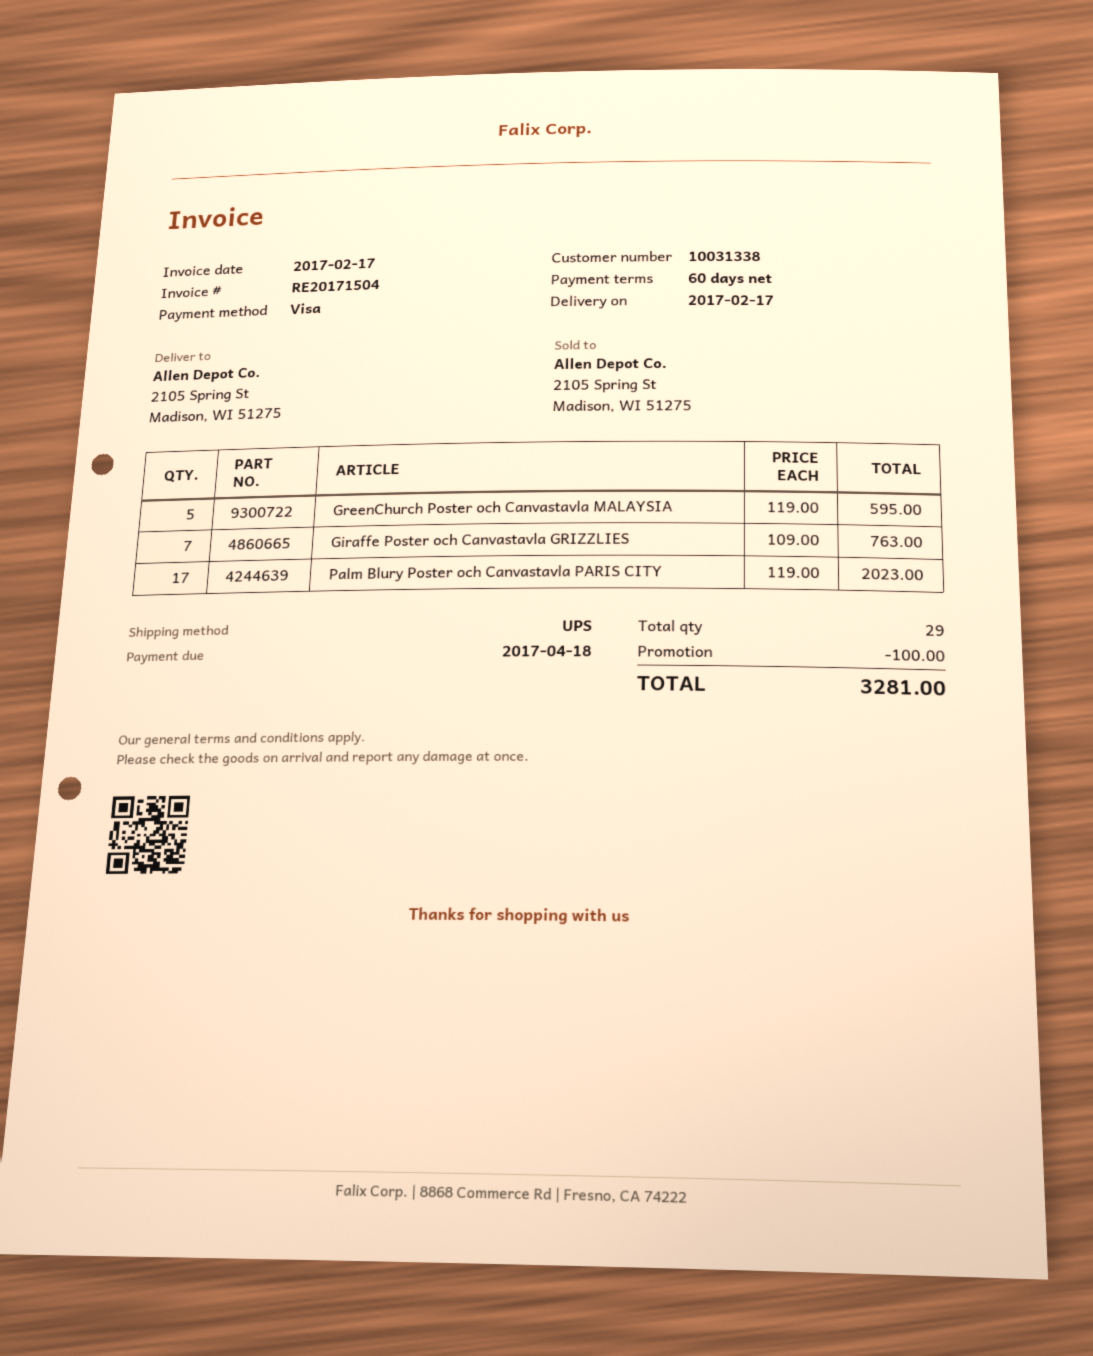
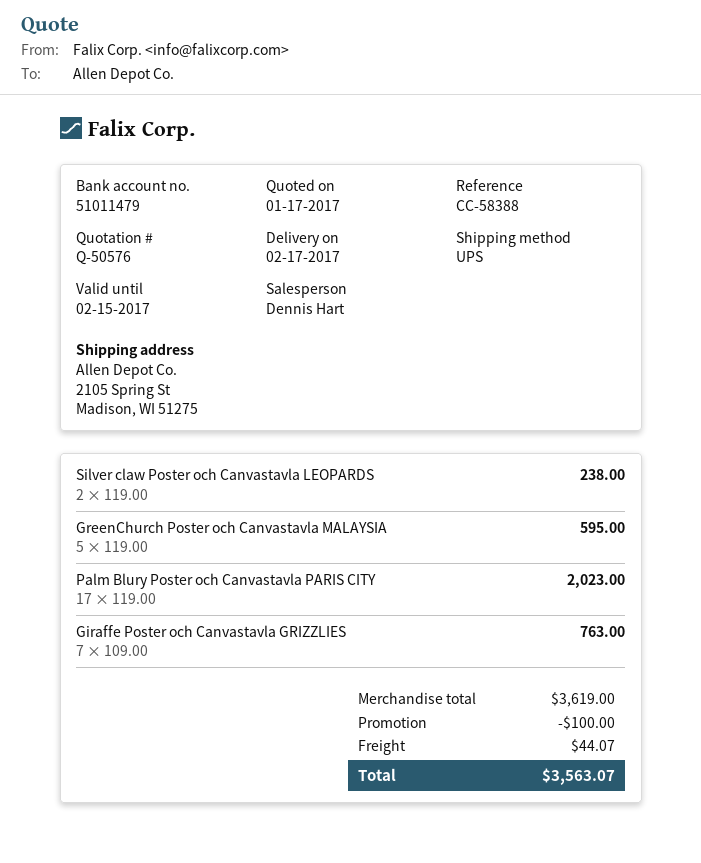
Silver claw Poster och Canvastavla LEOPARDS: none -> 2 x 119.00 = 238.00
shipping: none -> 44.07
total: 3281.00 -> 3563.07

